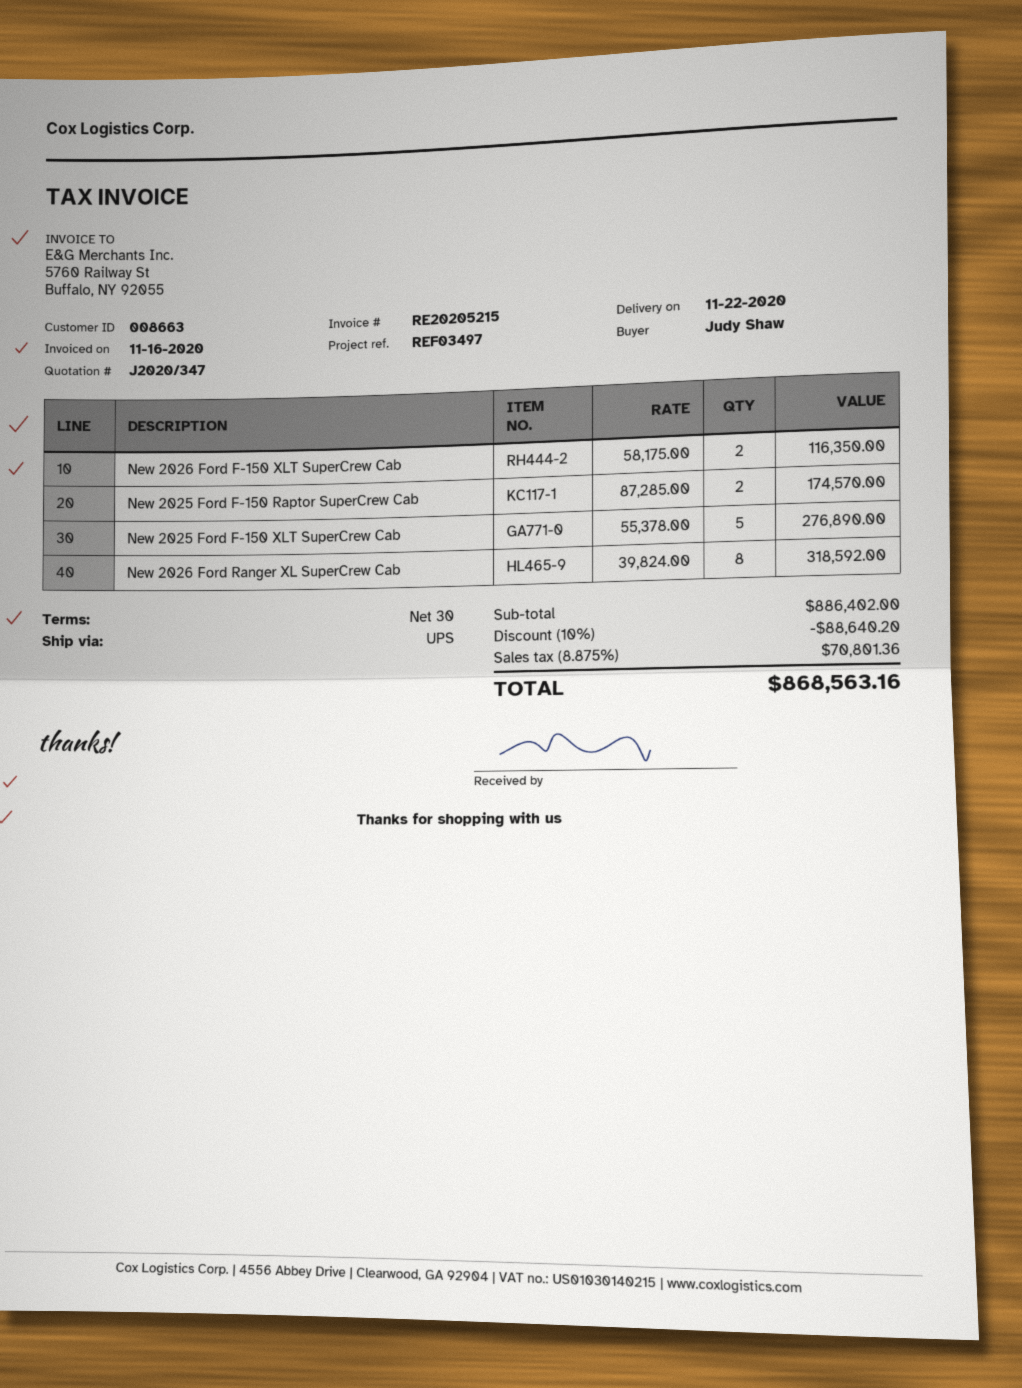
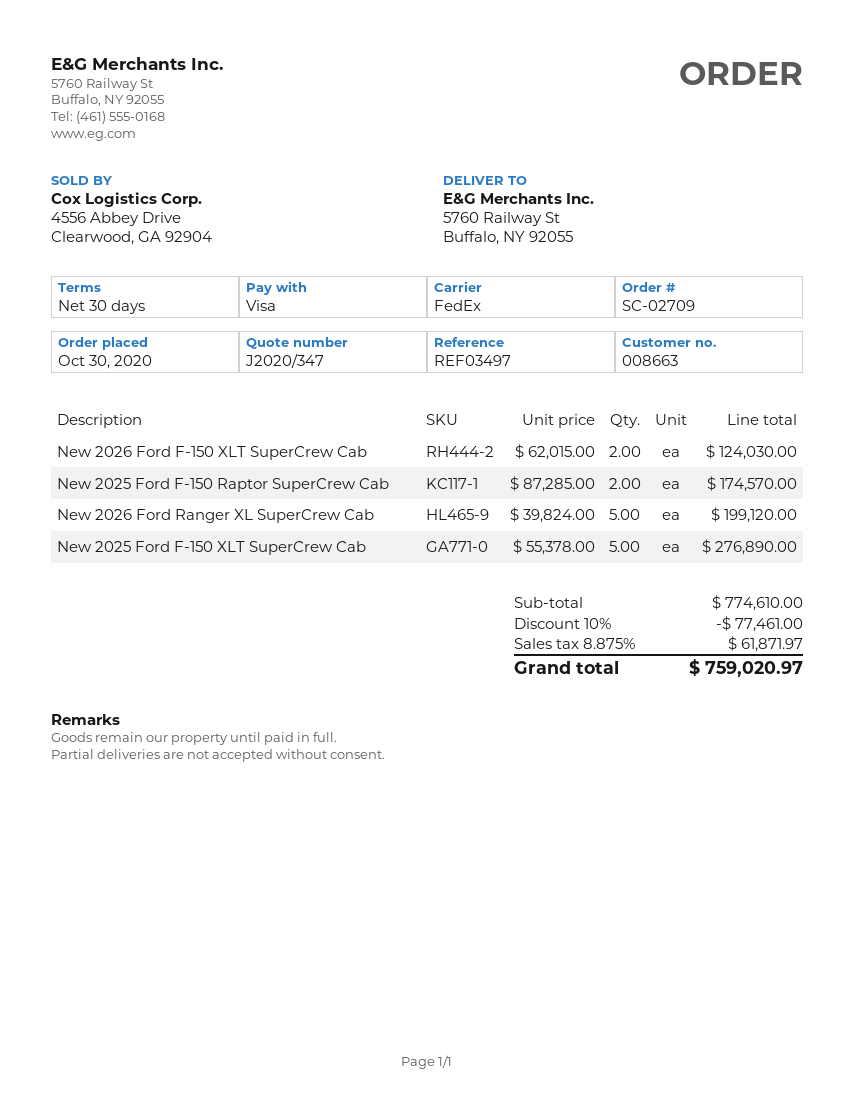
shipping method: UPS -> FedEx
New 2026 Ford F-150 XLT SuperCrew Cab: 2 x 58175.00 = 116350.00 -> 2 x 62015.00 = 124030.00
New 2026 Ford Ranger XL SuperCrew Cab: 8 x 39824.00 = 318592.00 -> 5 x 39824.00 = 199120.00
subtotal: 886402.00 -> 774610.00
discount: 10% = 88640.20 -> 10% = 77461.00
tax: 8.875% = 70801.36 -> 8.875% = 61871.97
total: 868563.16 -> 759020.97

